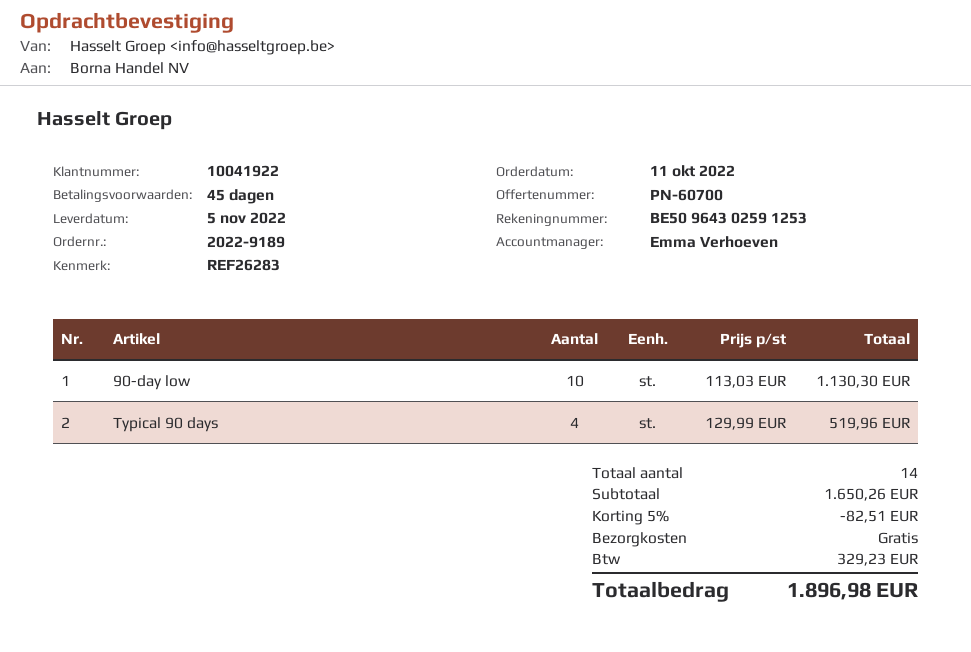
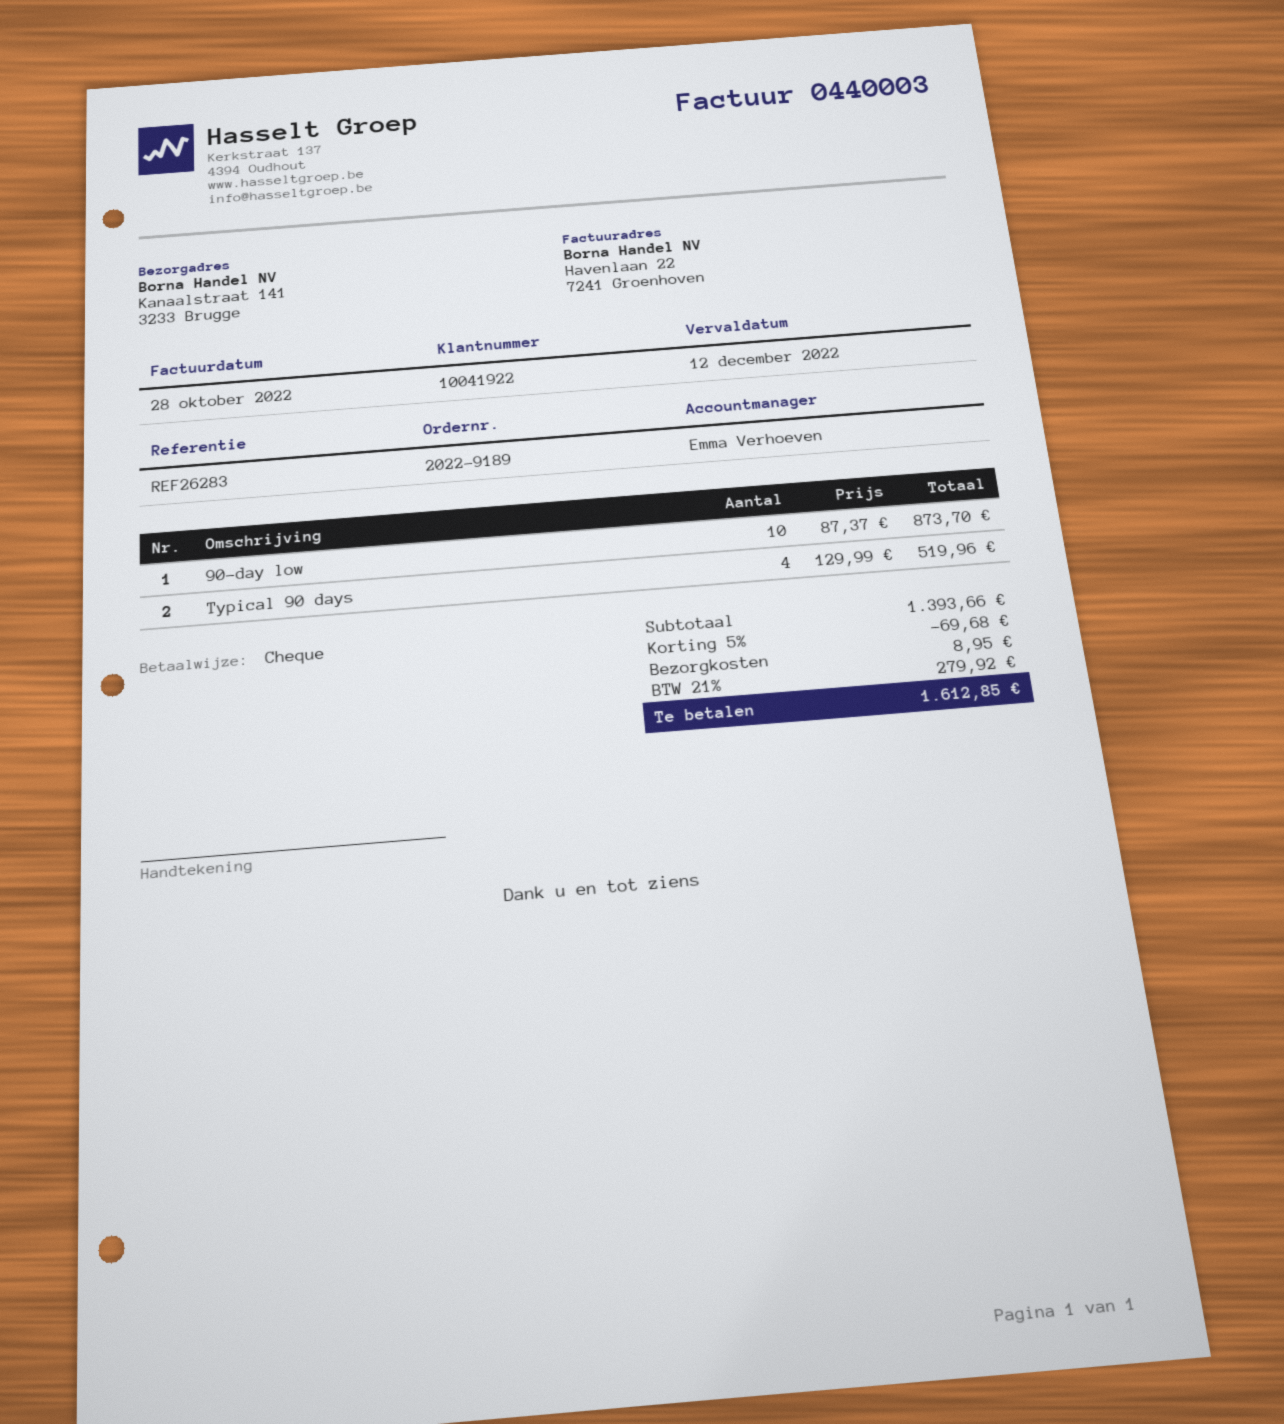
90-day low: 10 x 113.03 = 1130.30 -> 10 x 87.37 = 873.70
subtotal: 1650.26 -> 1393.66
discount: 5% = 82.51 -> 5% = 69.68
shipping: 0.00 -> 8.95
tax: 329.23 -> 279.92
total: 1896.98 -> 1612.85

